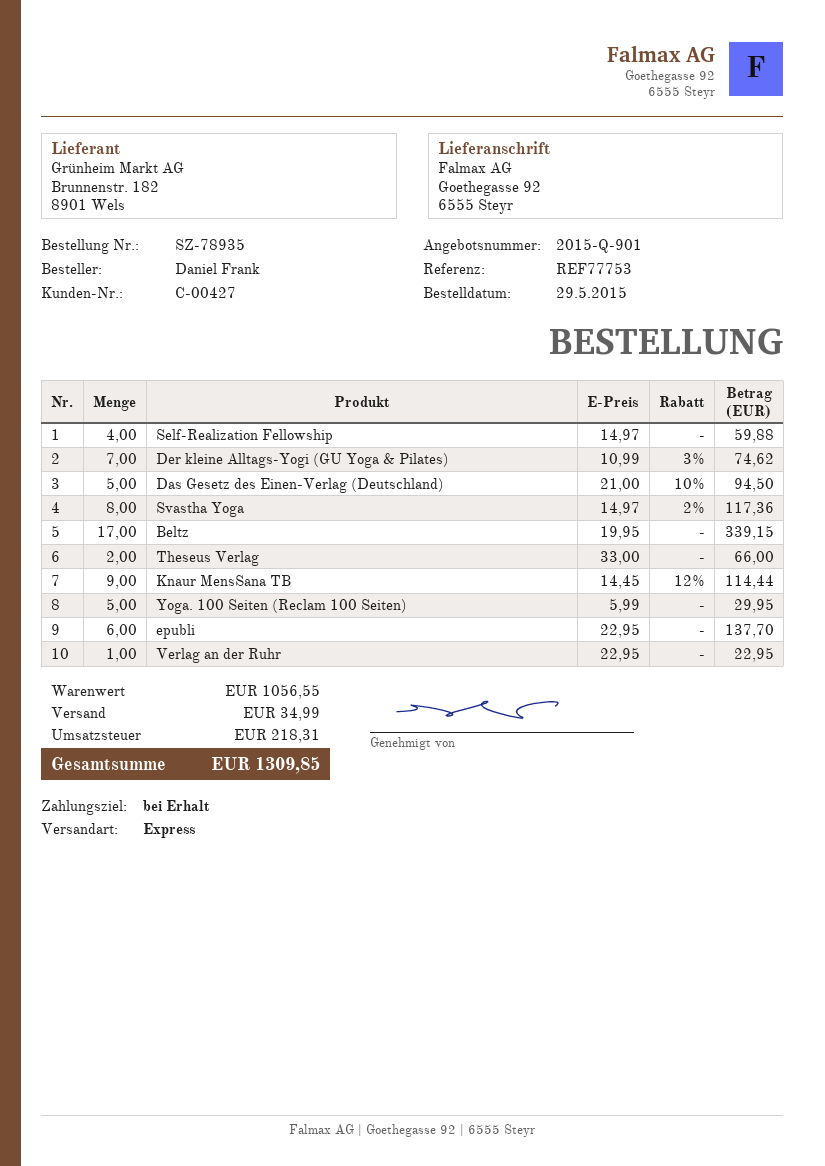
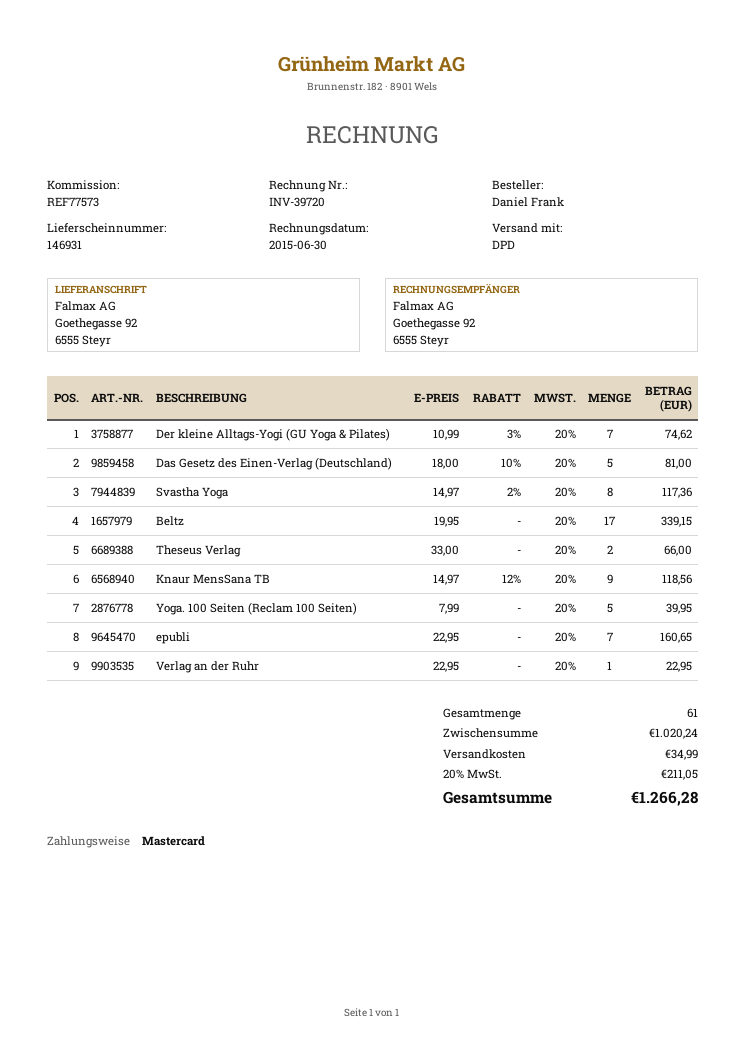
reference: REF77753 -> REF77573
shipping method: express -> DPD
Self-Realization Fellowship: 4 x 14.97 = 59.88 -> none
Das Gesetz des Einen-Verlag (Deutschland): 5 x 21.00 - 10% = 94.50 -> 5 x 18.00 - 10% = 81.00
Knaur MensSana TB: 9 x 14.45 - 12% = 114.44 -> 9 x 14.97 - 12% = 118.56
Yoga. 100 Seiten (Reclam 100 Seiten): 5 x 5.99 = 29.95 -> 5 x 7.99 = 39.95
epubli: 6 x 22.95 = 137.70 -> 7 x 22.95 = 160.65
subtotal: 1056.55 -> 1020.24
tax: 218.31 -> 211.05
total: 1309.85 -> 1266.28

